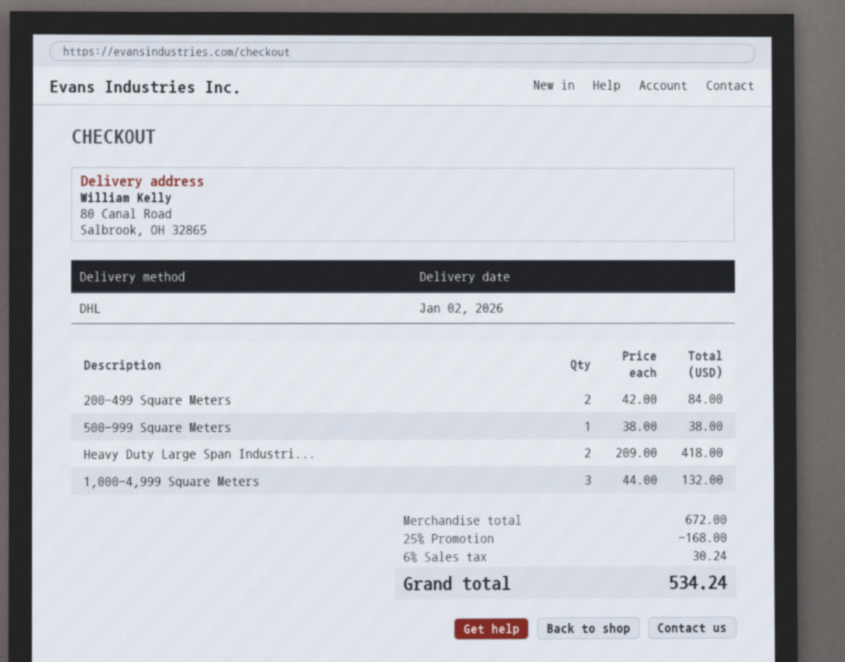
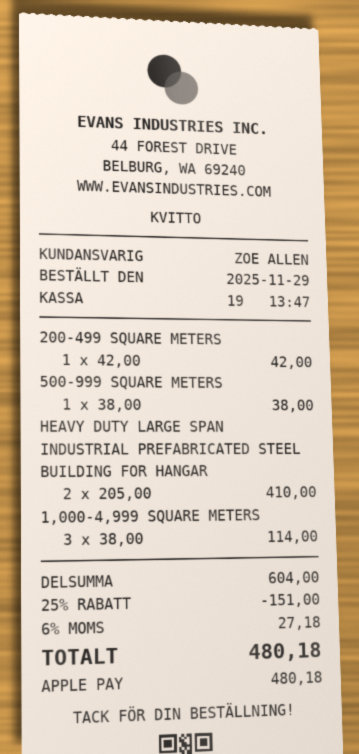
200-499 Square Meters: 2 x 42.00 = 84.00 -> 1 x 42.00 = 42.00
Heavy Duty Large Span Industri...: 2 x 209.00 = 418.00 -> 2 x 205.00 = 410.00
1,000-4,999 Square Meters: 3 x 44.00 = 132.00 -> 3 x 38.00 = 114.00
subtotal: 672.00 -> 604.00
discount: 25% = 168.00 -> 25% = 151.00
tax: 6% = 30.24 -> 6% = 27.18
total: 534.24 -> 480.18

